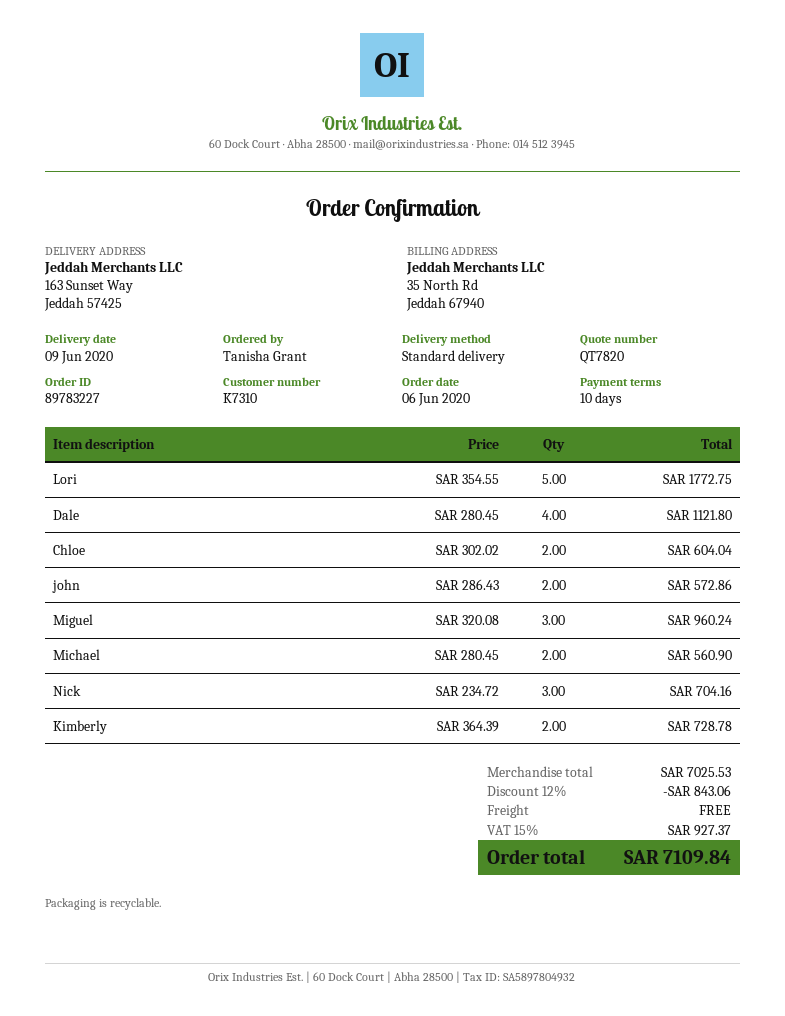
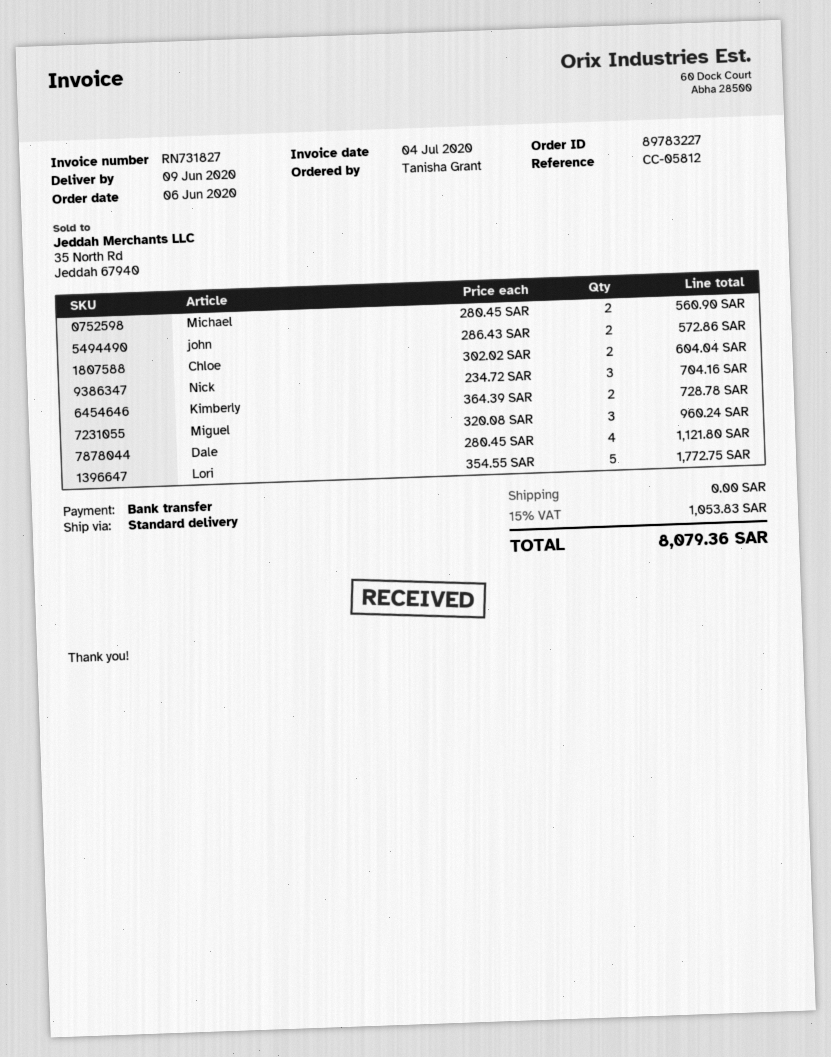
discount: 12% = 843.06 -> none
tax: 15% = 927.37 -> 15% = 1053.83
total: 7109.84 -> 8079.36

